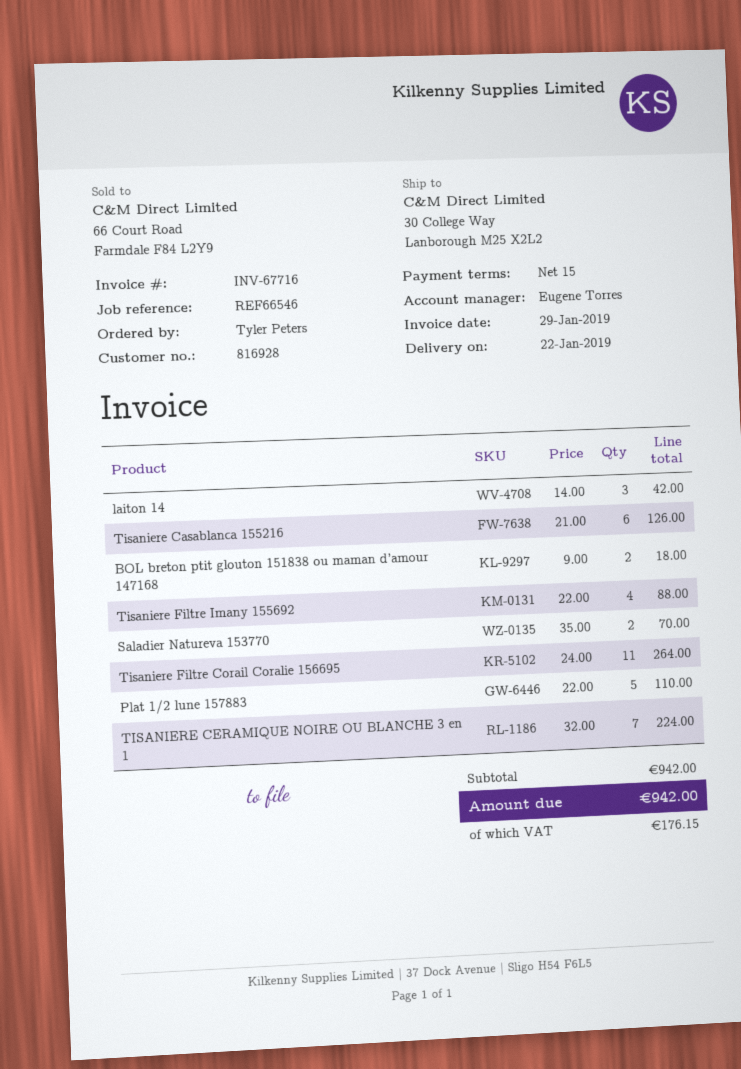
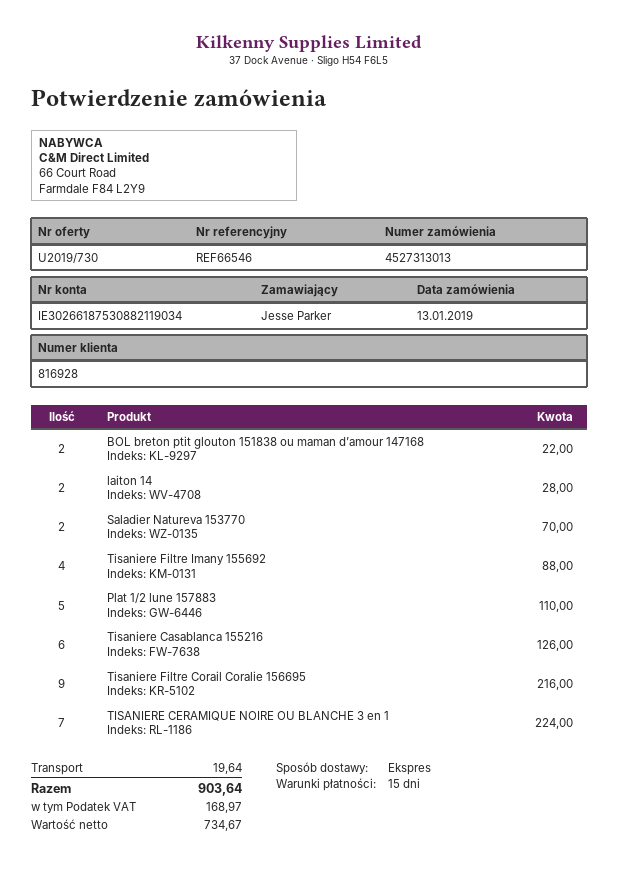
ordered by: Tyler Peters -> Jesse Parker
laiton 14: 3 for 42.00 -> 2 for 28.00
BOL breton ptit glouton 151838 ou maman d’amour 147168: 2 for 18.00 -> 2 for 22.00
Tisaniere Filtre Corail Coralie 156695: 11 for 264.00 -> 9 for 216.00
shipping: none -> 19.64
tax: 176.15 -> 168.97
total: 942.00 -> 903.64

